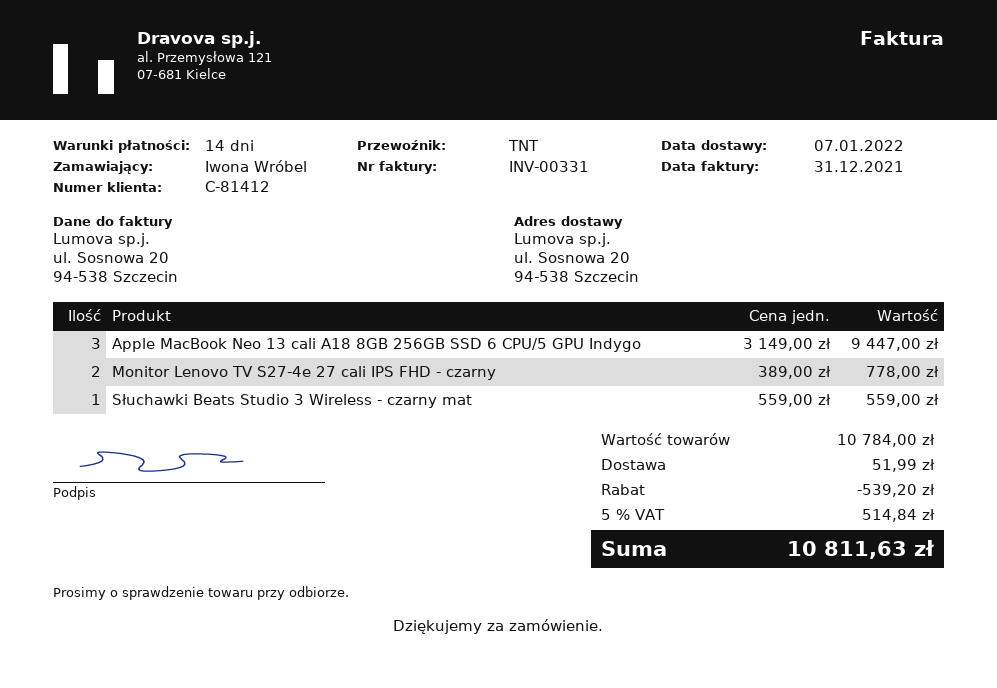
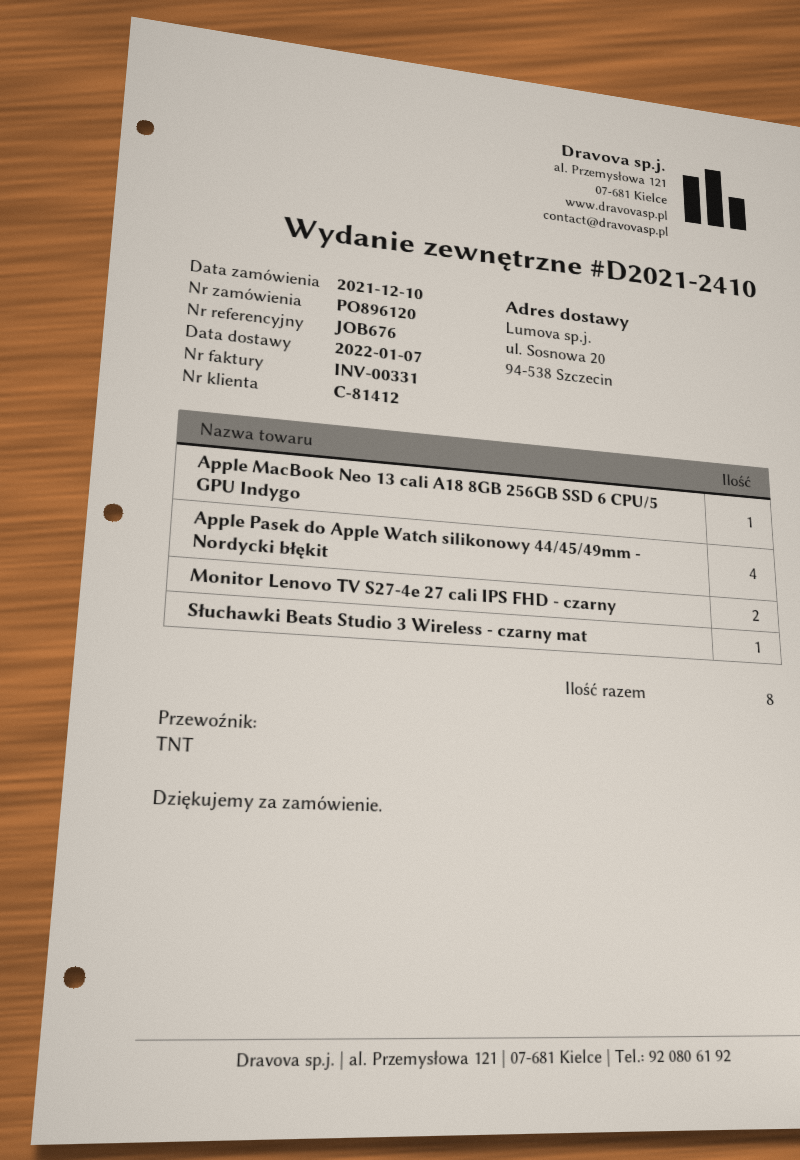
Apple MacBook Neo 13 cali A18 8GB 256GB SSD 6 CPU/5 GPU Indygo: 3 -> 1
Apple Pasek do Apple Watch silikonowy 44/45/49mm - Nordycki błękit: none -> 4

